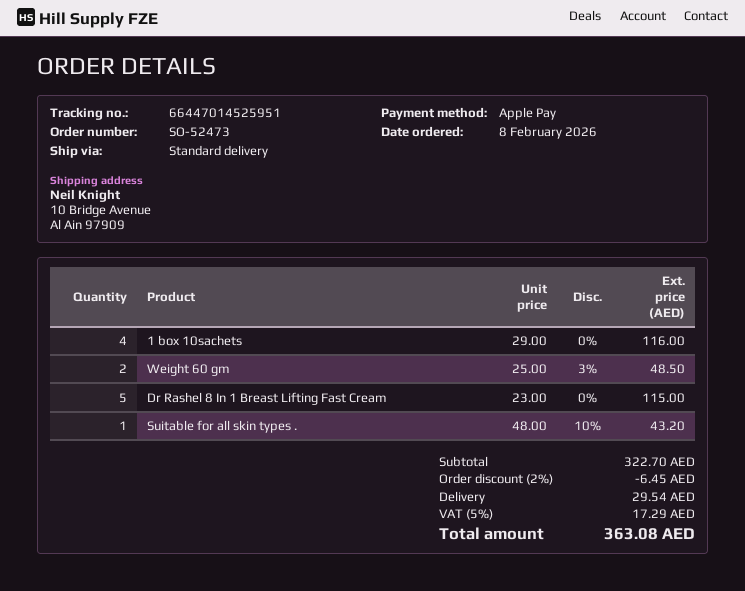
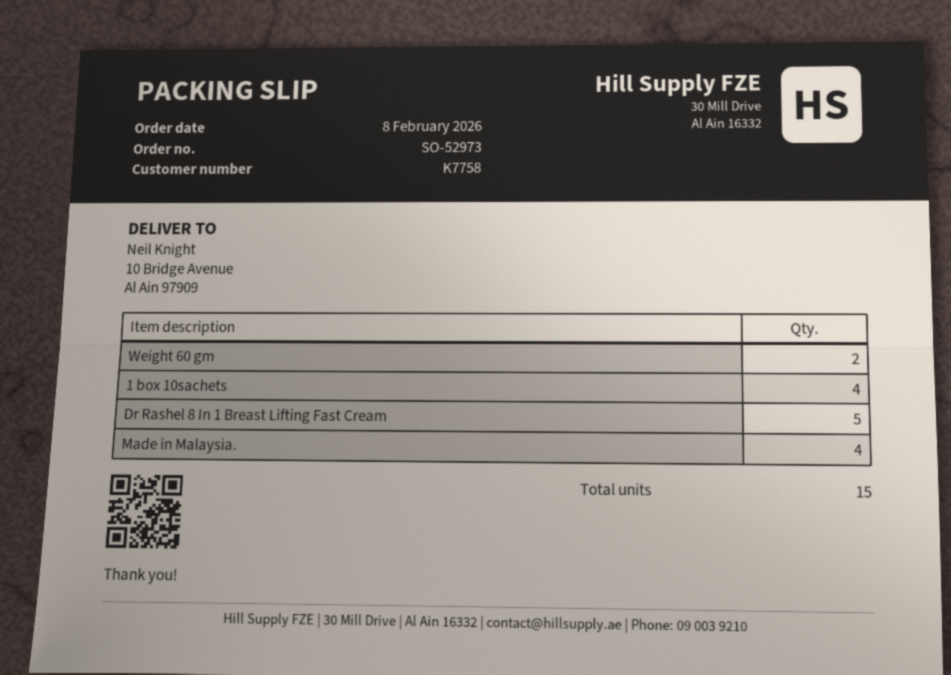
order number: SO-52473 -> SO-52973
Suitable for all skin types .: 1 -> none
Made in Malaysia.: none -> 4

